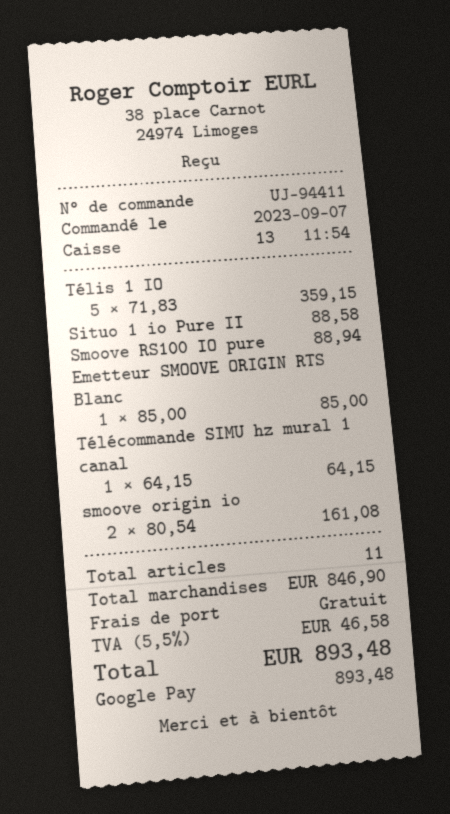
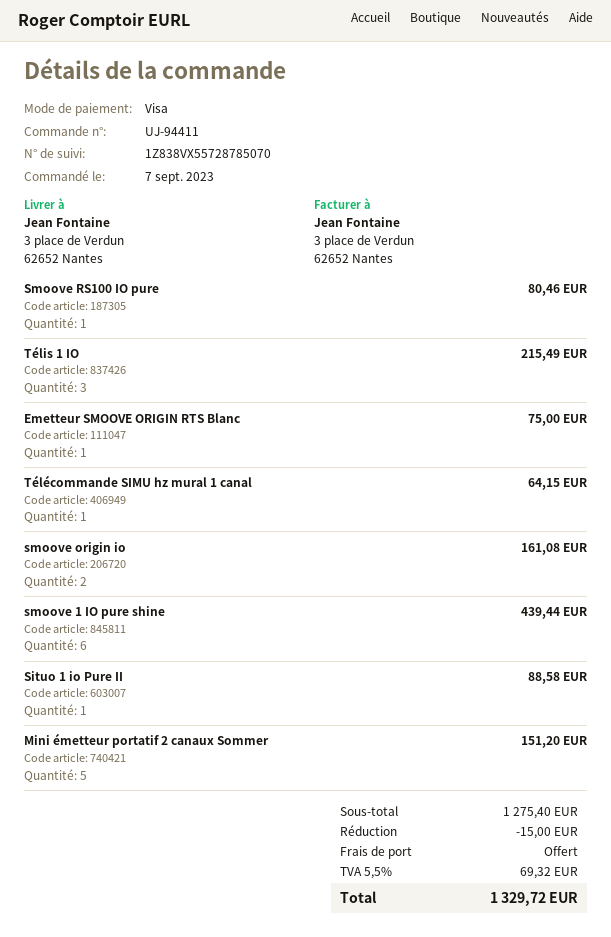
payment method: Google Pay -> Visa
Télis 1 IO: 5 for 359.15 -> 3 for 215.49
Smoove RS100 IO pure: 1 for 88.94 -> 1 for 80.46
Emetteur SMOOVE ORIGIN RTS Blanc: 1 for 85.00 -> 1 for 75.00
smoove 1 IO pure shine: none -> 6 for 439.44
Mini émetteur portatif 2 canaux Sommer: none -> 5 for 151.20
subtotal: 846.90 -> 1275.40
discount: none -> 15.00
tax: 5.5% = 46.58 -> 5.5% = 69.32
total: 893.48 -> 1329.72

